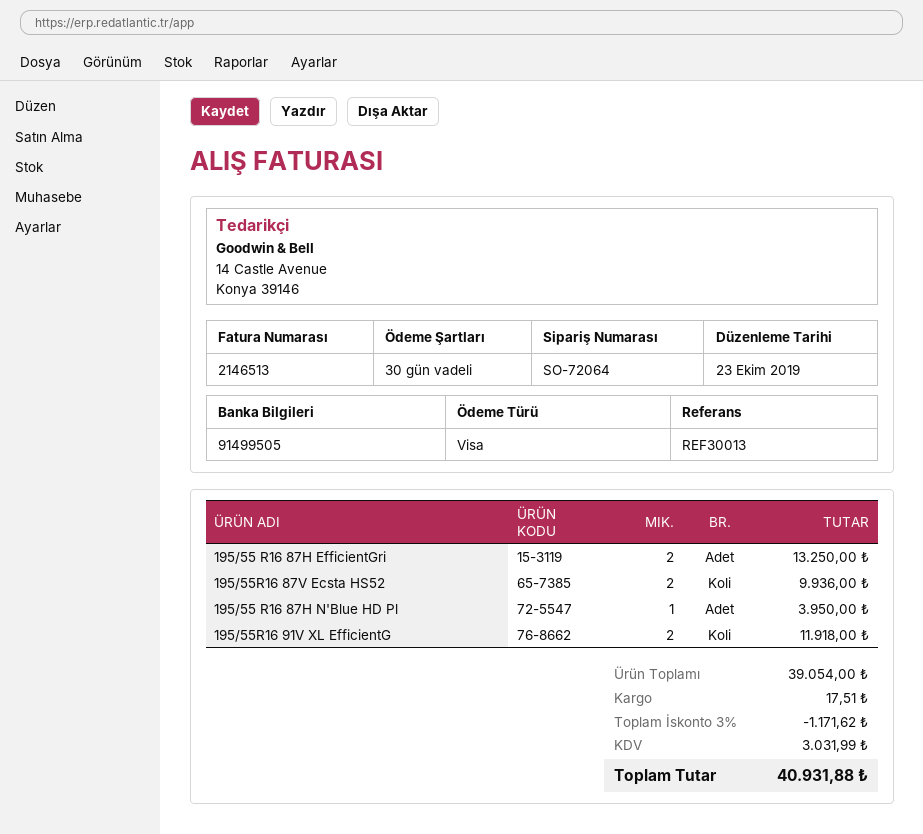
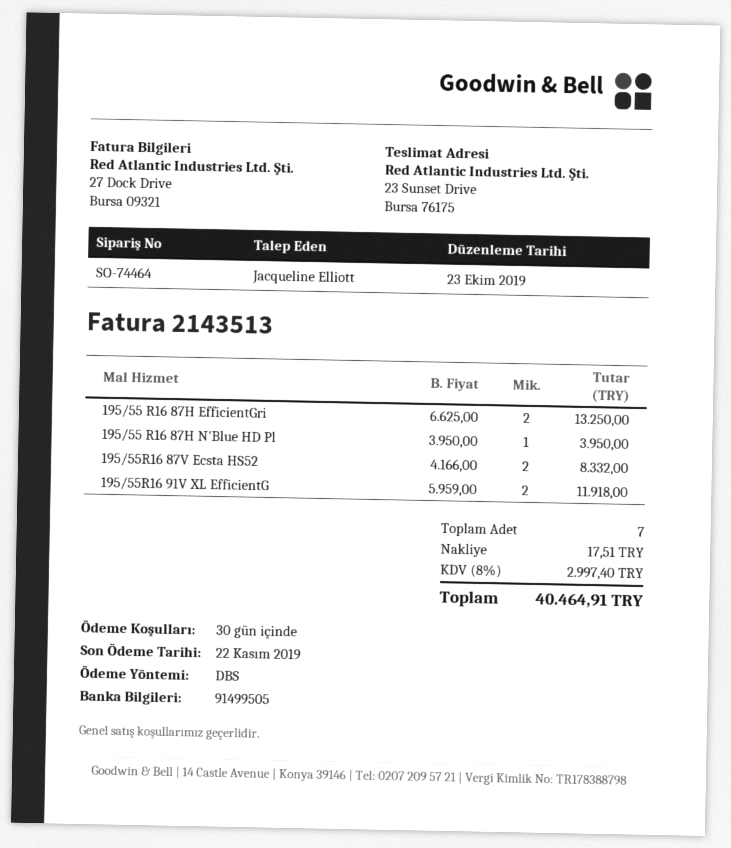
order number: SO-72064 -> SO-74464
invoice number: 2146513 -> 2143513
payment method: Visa -> direct debit
195/55R16 87V Ecsta HS52: 2 for 9936.00 -> 2 for 8332.00
discount: 3% = 1171.62 -> none
tax: 3031.99 -> 2997.40
total: 40931.88 -> 40464.91

